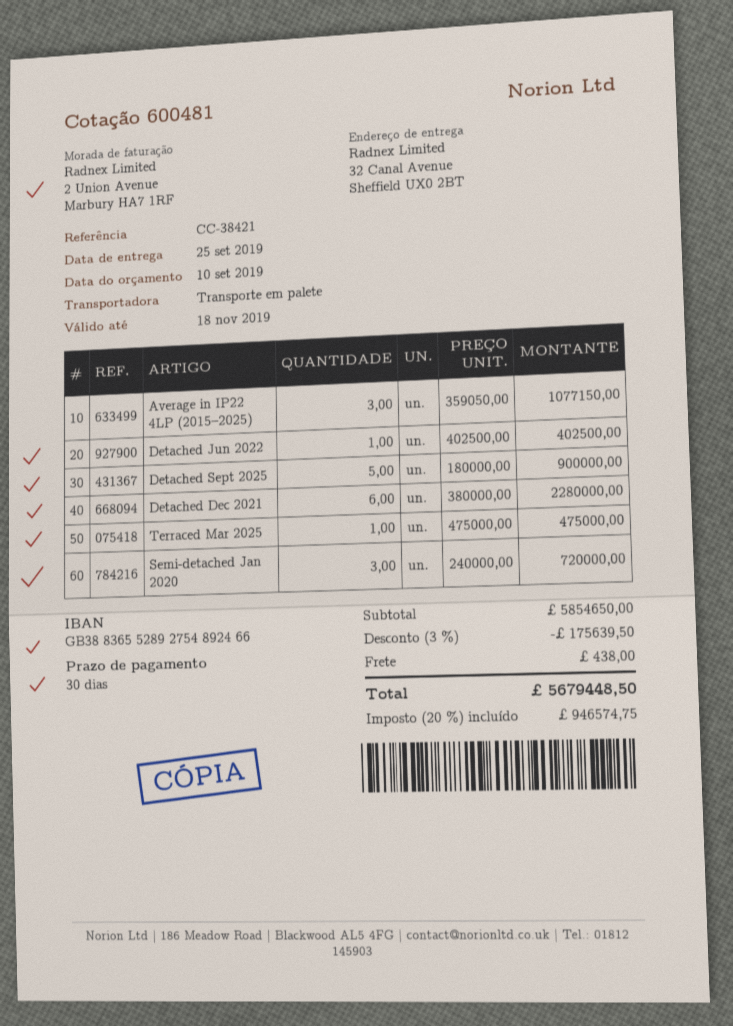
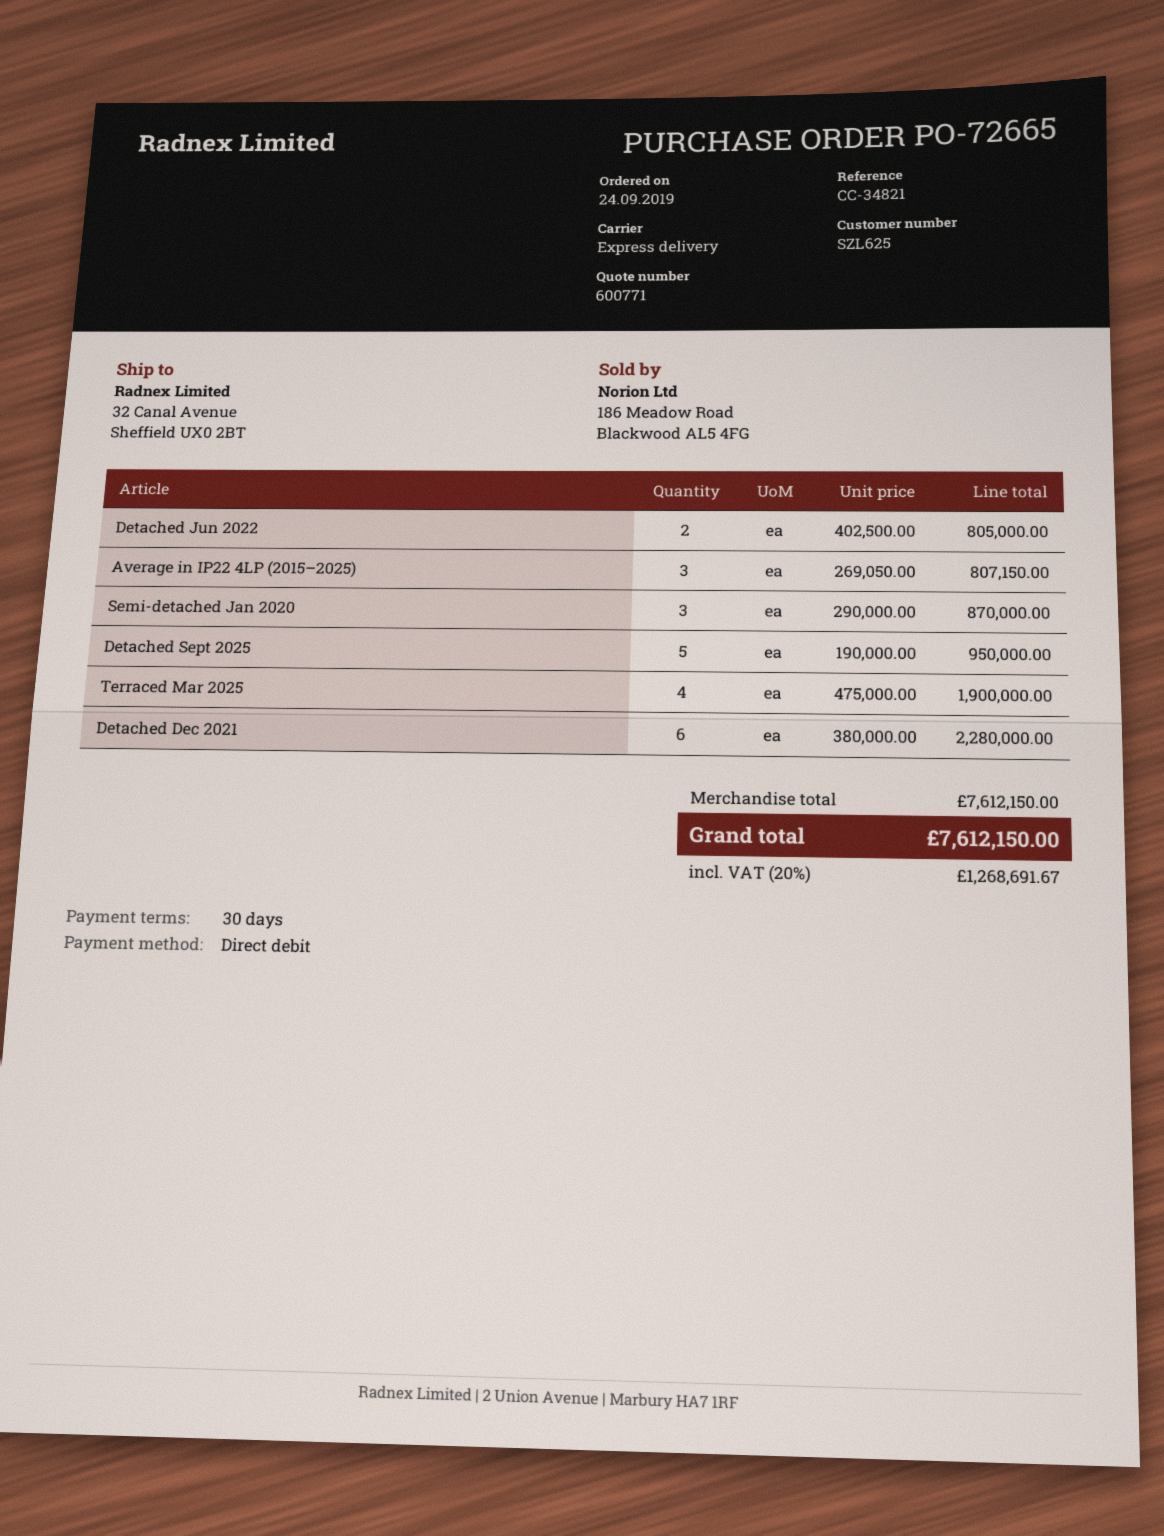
quote number: 600481 -> 600771
reference: CC-38421 -> CC-34821
shipping method: pallet freight -> express
Average in IP22 4LP (2015–2025): 3 x 359050.00 = 1077150.00 -> 3 x 269050.00 = 807150.00
Detached Jun 2022: 1 x 402500.00 = 402500.00 -> 2 x 402500.00 = 805000.00
Detached Sept 2025: 5 x 180000.00 = 900000.00 -> 5 x 190000.00 = 950000.00
Terraced Mar 2025: 1 x 475000.00 = 475000.00 -> 4 x 475000.00 = 1900000.00
Semi-detached Jan 2020: 3 x 240000.00 = 720000.00 -> 3 x 290000.00 = 870000.00
subtotal: 5854650.00 -> 7612150.00
discount: 3% = 175639.50 -> none
shipping: 438.00 -> none
tax: 20% = 946574.75 -> 20% = 1268691.67
total: 5679448.50 -> 7612150.00

